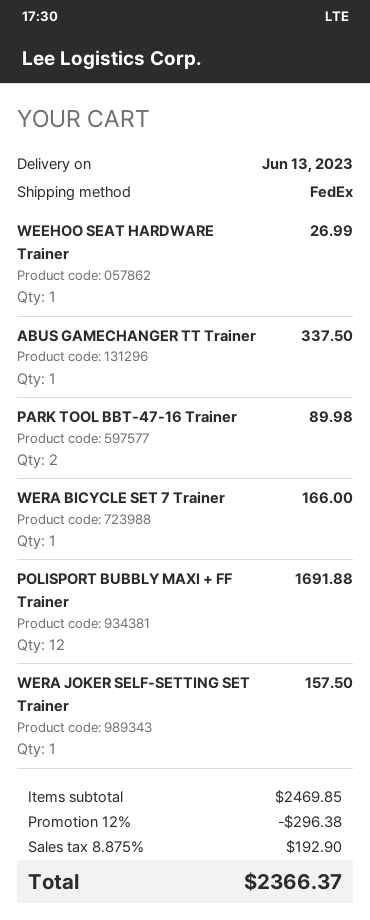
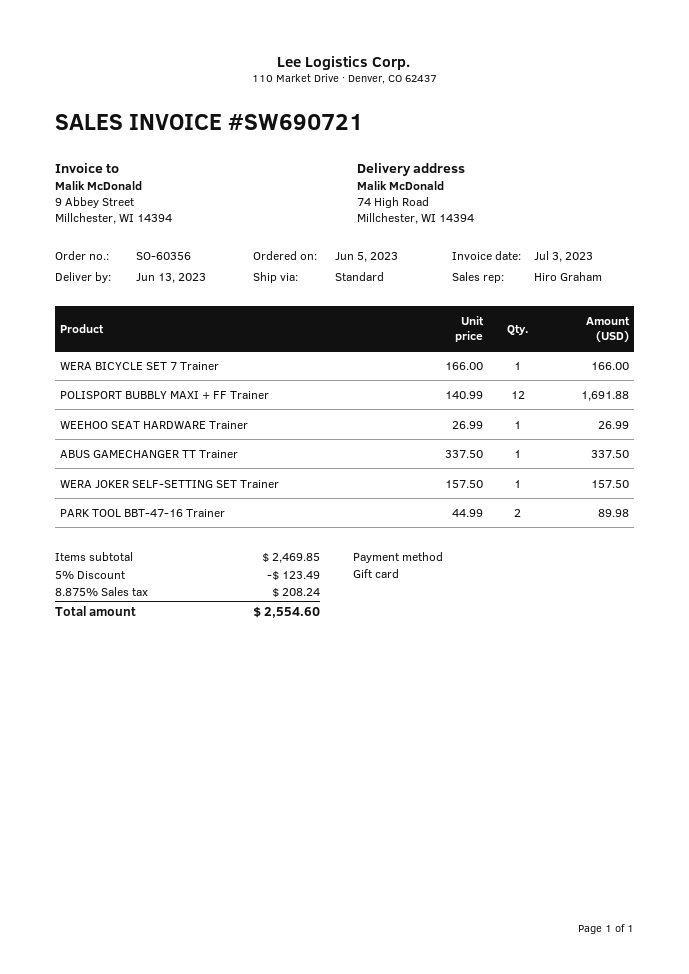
shipping method: FedEx -> standard
discount: 12% = 296.38 -> 5% = 123.49
tax: 8.875% = 192.90 -> 8.875% = 208.24
total: 2366.37 -> 2554.60

